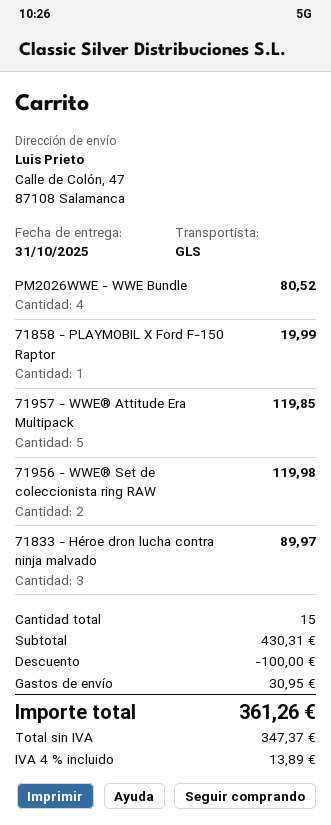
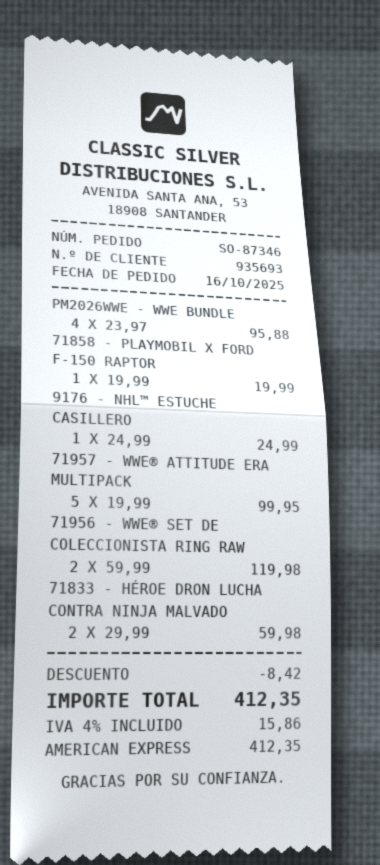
PM2026WWE - WWE Bundle: 4 for 80.52 -> 4 for 95.88
71957 - WWE® Attitude Era Multipack: 5 for 119.85 -> 5 for 99.95
71833 - Héroe dron lucha contra ninja malvado: 3 for 89.97 -> 2 for 59.98
9176 - NHL™ ESTUCHE CASILLERO: none -> 1 for 24.99
discount: 100.00 -> 8.42
shipping: 30.95 -> none
tax: 4% = 13.89 -> 4% = 15.86
total: 361.26 -> 412.35

